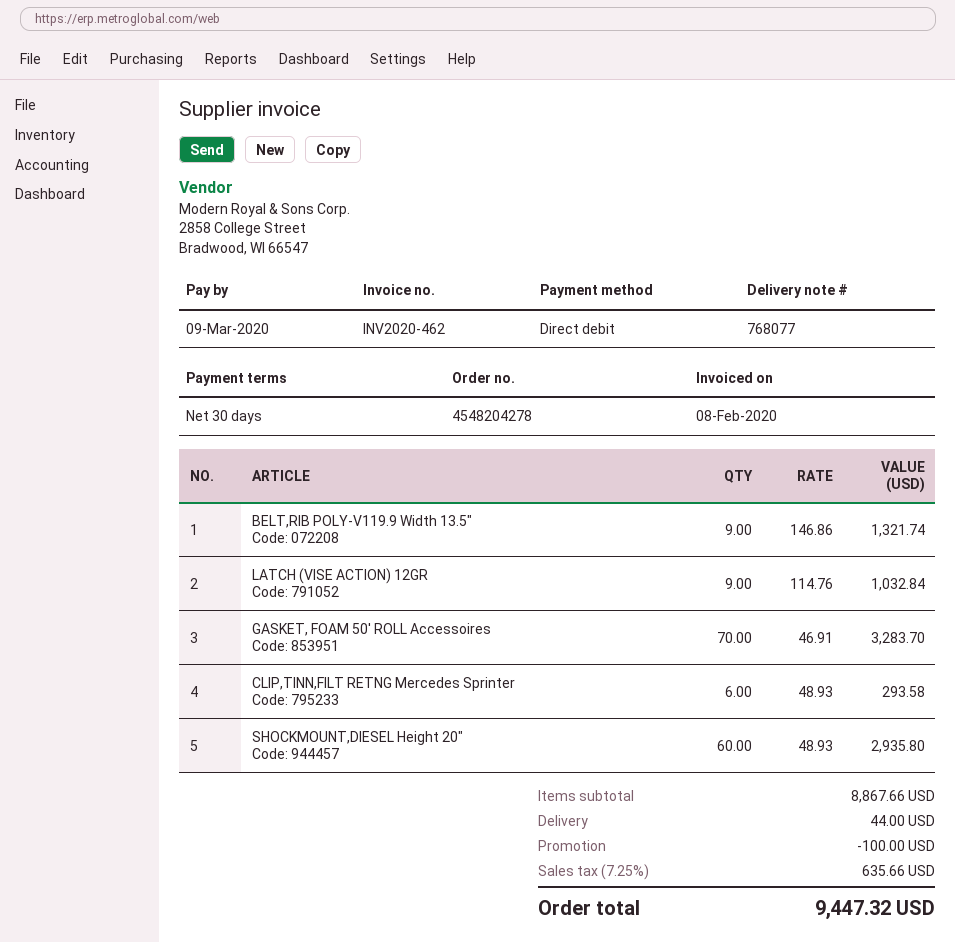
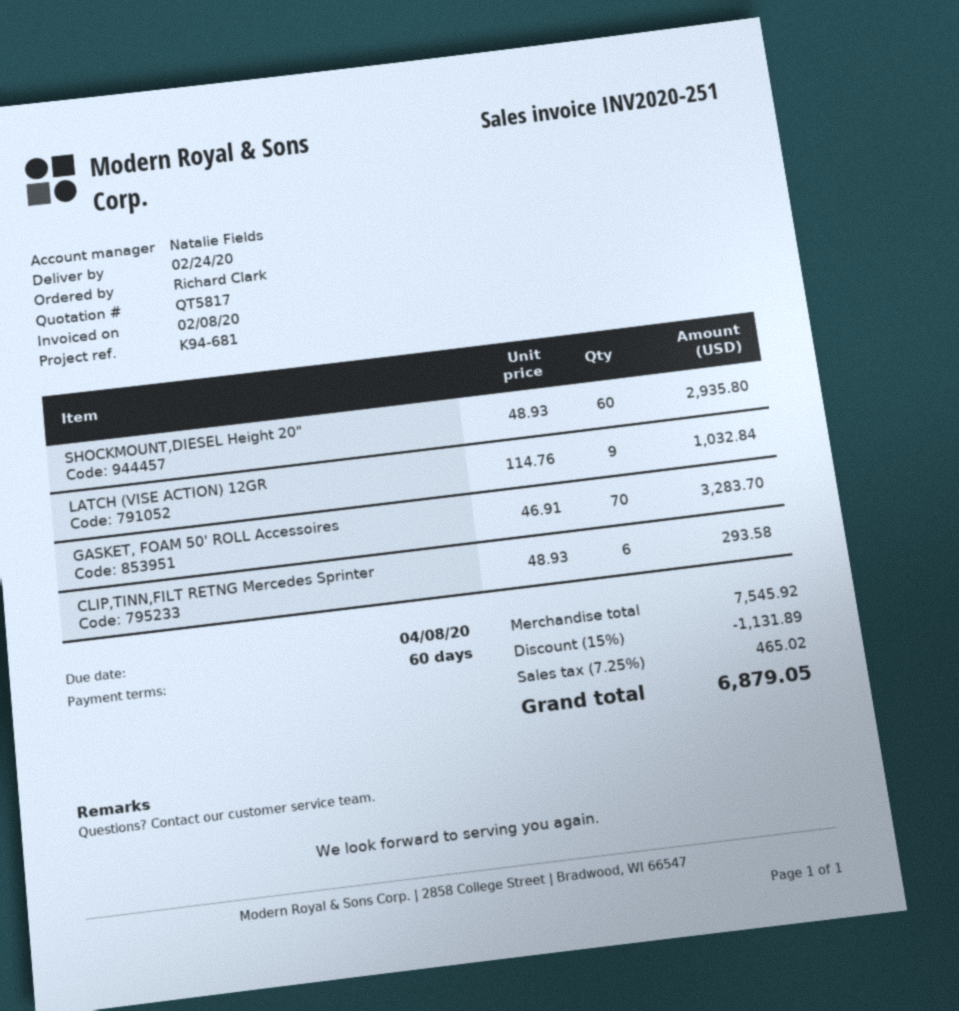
invoice number: INV2020-462 -> INV2020-251
payment terms: 30 days -> 60 days
due date: 2020-03-09 -> 2020-04-08
BELT,RIB POLY-V119.9 Width 13.5": 9 x 146.86 = 1321.74 -> none
subtotal: 8867.66 -> 7545.92
discount: 100.00 -> 1131.89
shipping: 44.00 -> none
tax: 7.25% = 635.66 -> 7.25% = 465.02
total: 9447.32 -> 6879.05

